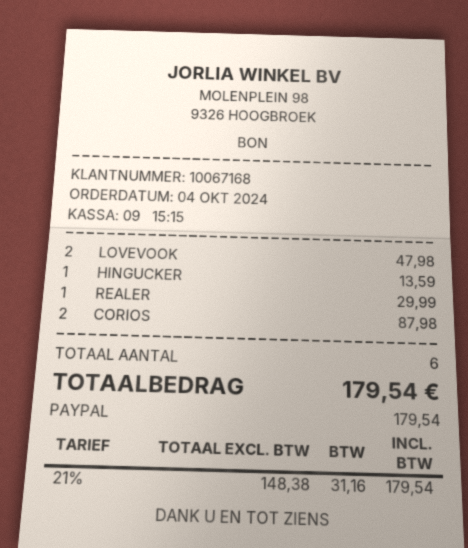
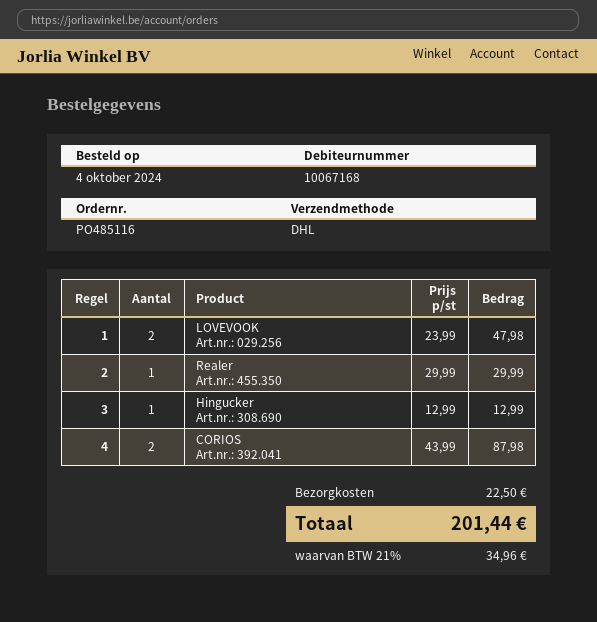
HINGUCKER: 1 for 13.59 -> 1 for 12.99
shipping: none -> 22.50
tax: 21% = 31.16 -> 21% = 34.96
total: 179.54 -> 201.44

